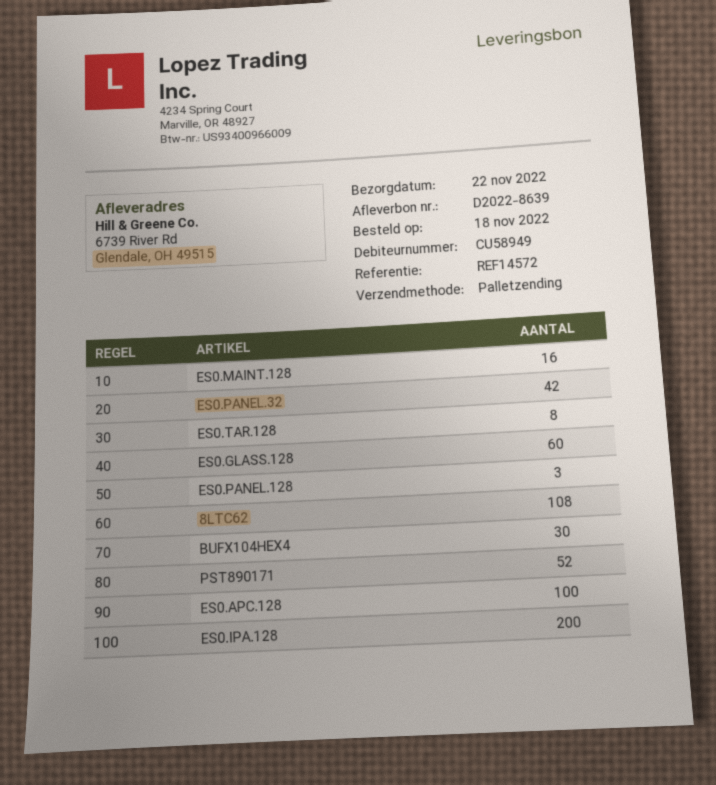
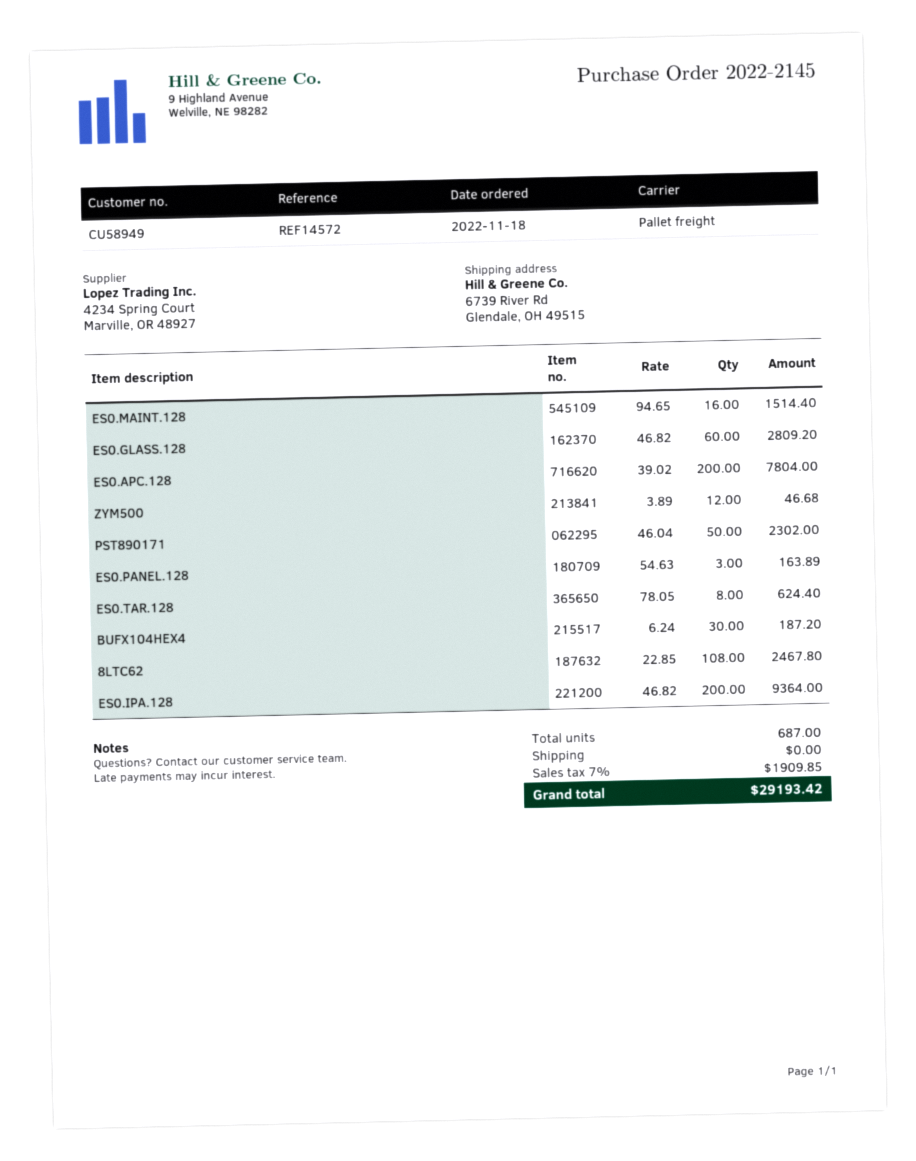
ES0.PANEL.32: 42 -> none
PST890171: 52 -> 50
ES0.APC.128: 100 -> 200
ZYM500: none -> 12

